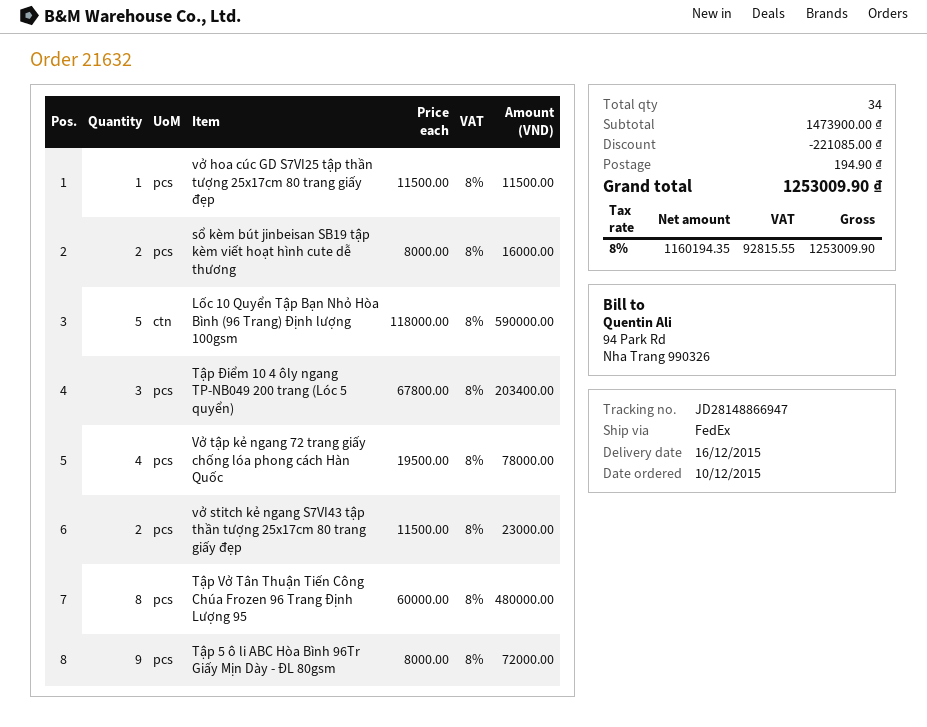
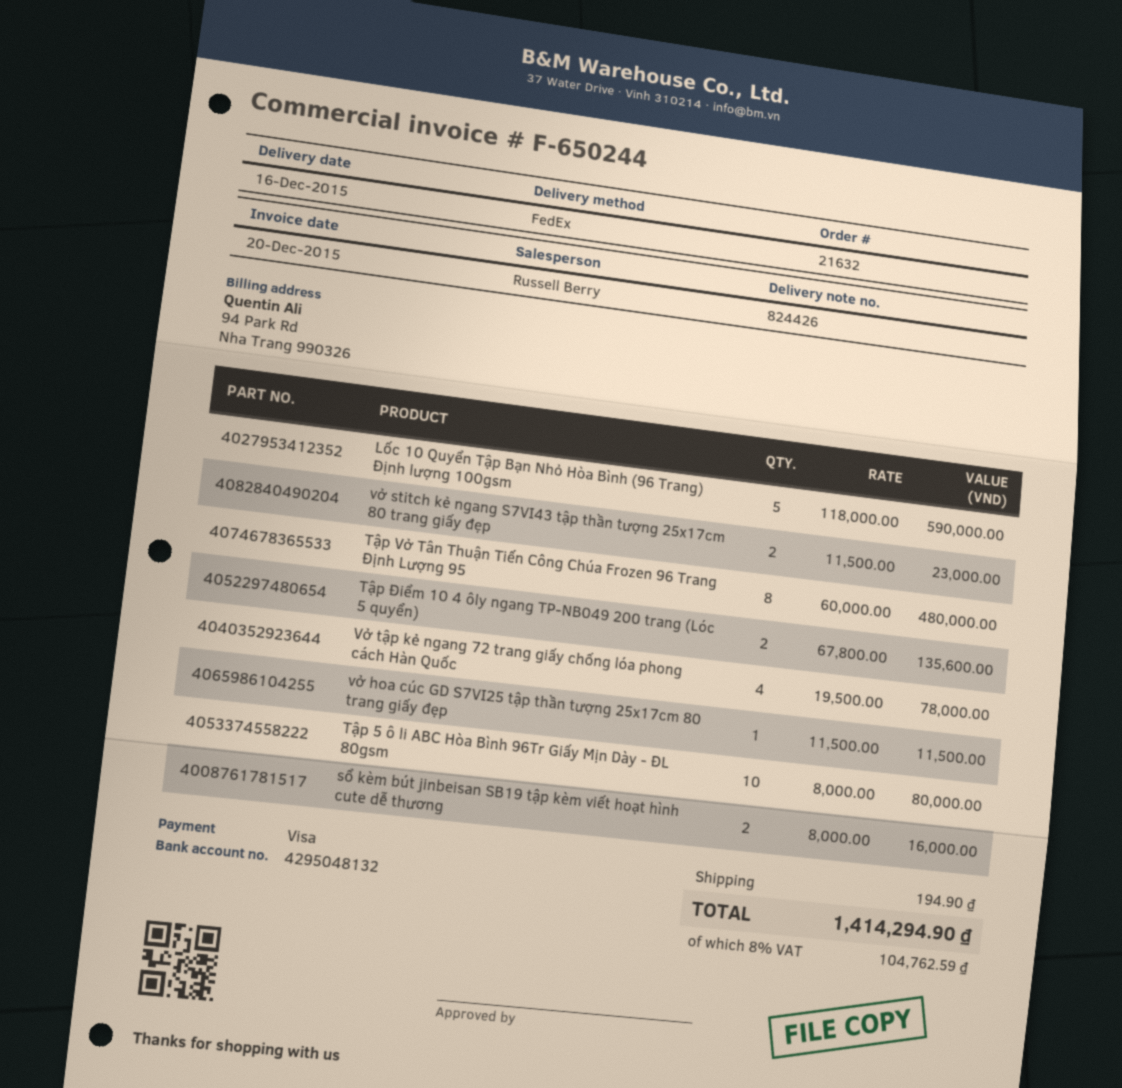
Tập Điểm 10 4 ôly ngang TP-NB049 200 trang (Lóc 5 quyển): 3 x 67800.00 = 203400.00 -> 2 x 67800.00 = 135600.00
Tập 5 ô li ABC Hòa Bình 96Tr Giấy Mịn Dày - ĐL 80gsm: 9 x 8000.00 = 72000.00 -> 10 x 8000.00 = 80000.00
discount: 221085.00 -> none
tax: 8% = 92815.55 -> 8% = 104762.59
total: 1253009.90 -> 1414294.90

